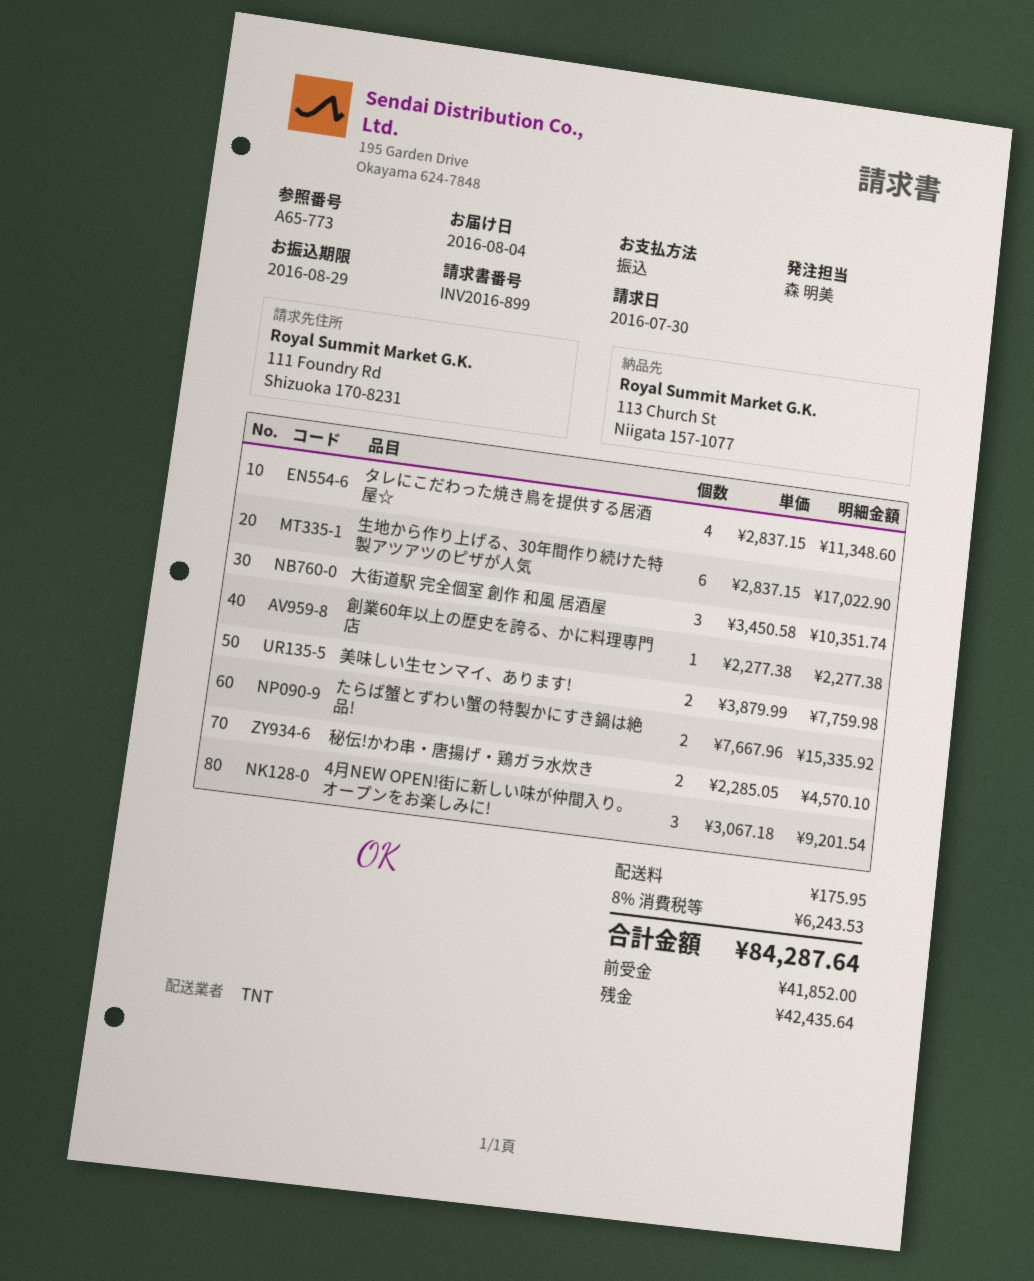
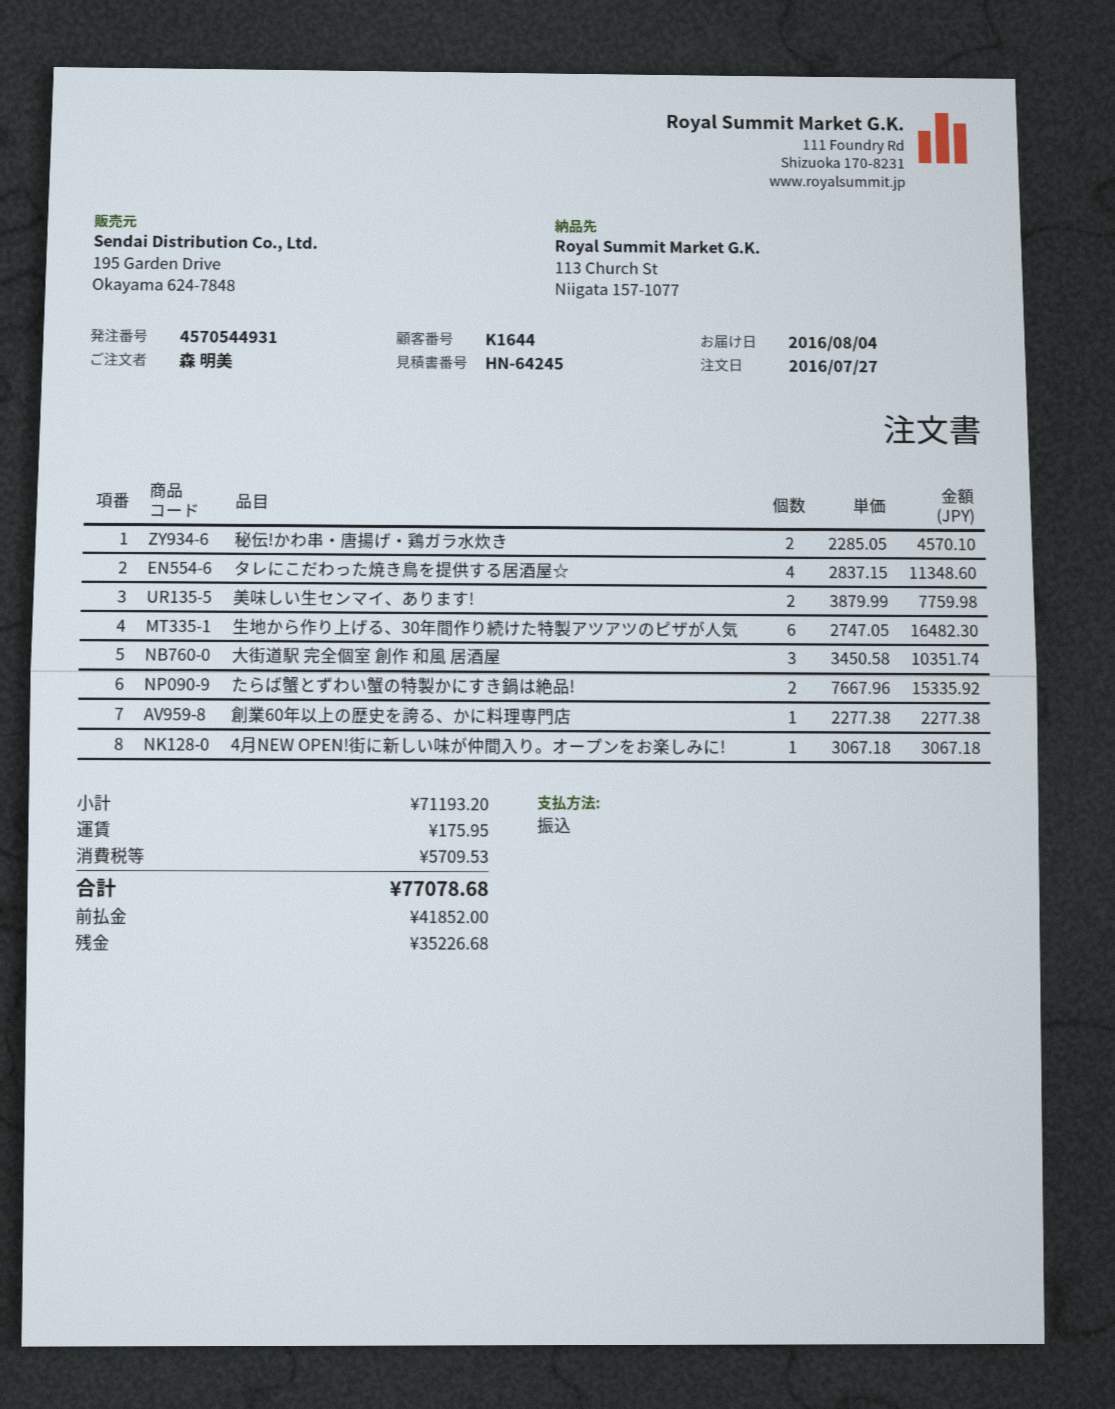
生地から作り上げる、30年間作り続けた特製アツアツのピザが人気: 6 x 2837.15 = 17022.90 -> 6 x 2747.05 = 16482.30
4月NEW OPEN!街に新しい味が仲間入り。オープンをお楽しみに!: 3 x 3067.18 = 9201.54 -> 1 x 3067.18 = 3067.18
tax: 6243.53 -> 5709.53
total: 84287.64 -> 77078.68
balance: 42435.64 -> 35226.68

